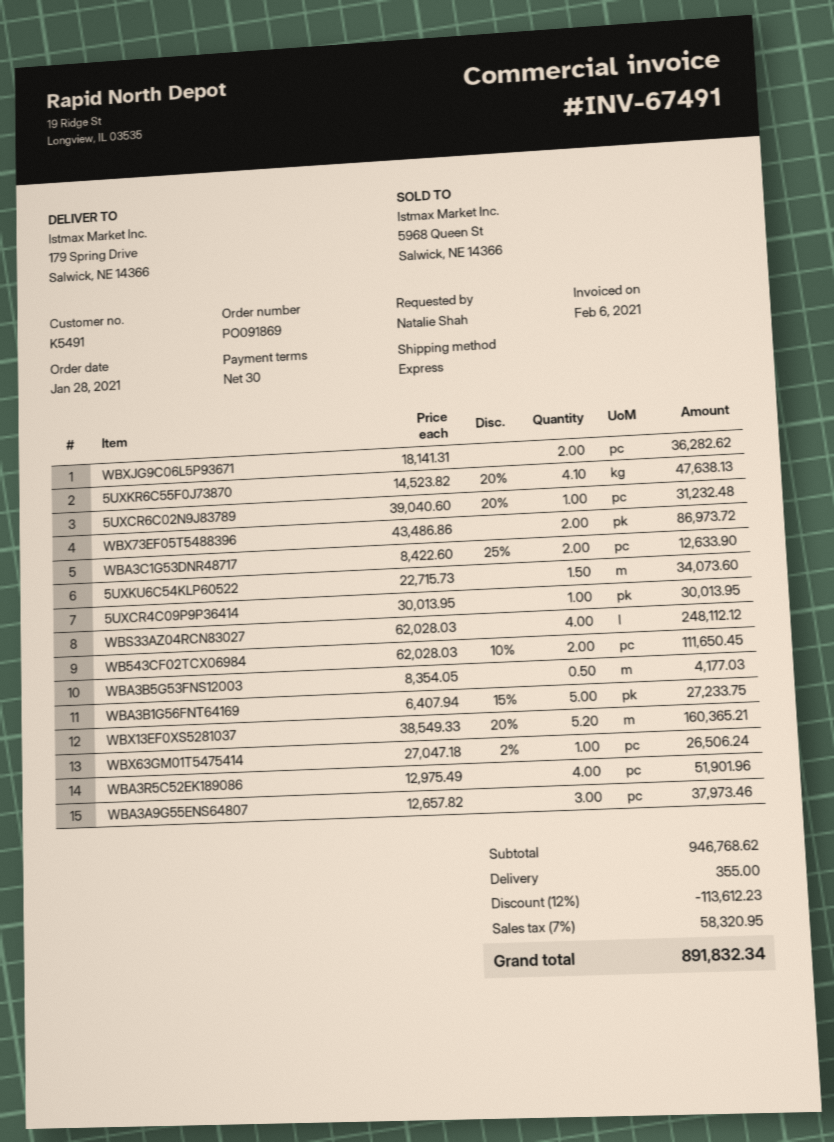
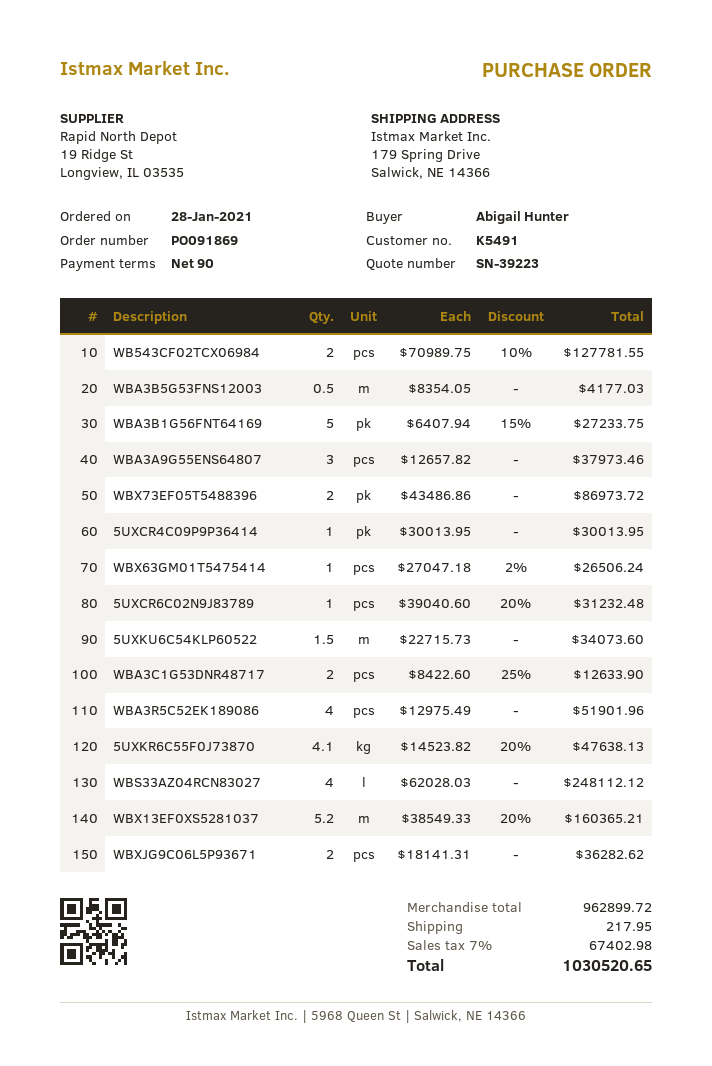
payment terms: 30 days -> 90 days
ordered by: Natalie Shah -> Abigail Hunter
WB543CF02TCX06984: 2 x 62028.03 - 10% = 111650.45 -> 2 x 70989.75 - 10% = 127781.55
subtotal: 946768.62 -> 962899.72
discount: 12% = 113612.23 -> none
shipping: 355.00 -> 217.95
tax: 7% = 58320.95 -> 7% = 67402.98
total: 891832.34 -> 1030520.65

